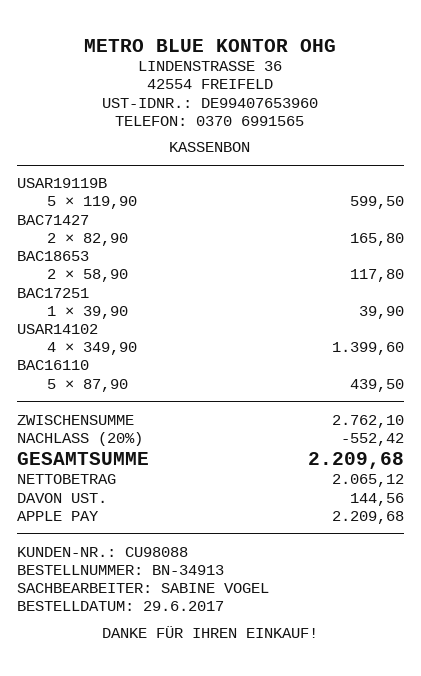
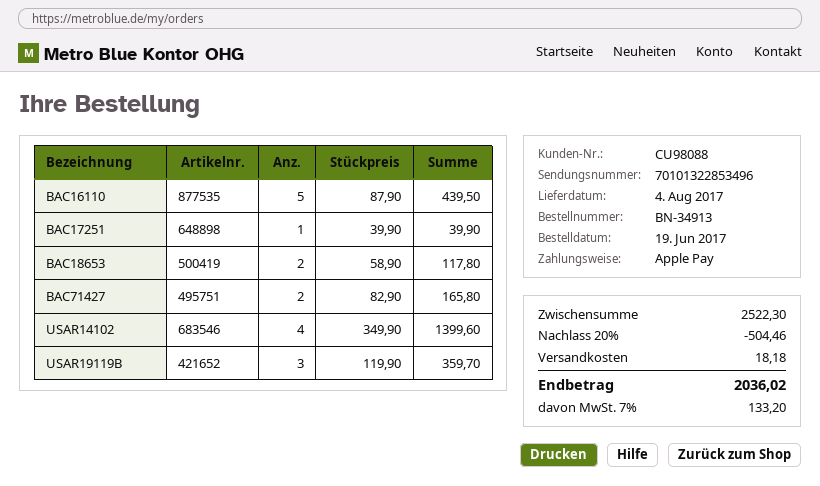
order date: 2017-06-29 -> 2017-06-19
USAR19119B: 5 x 119.90 = 599.50 -> 3 x 119.90 = 359.70
subtotal: 2762.10 -> 2522.30
discount: 20% = 552.42 -> 20% = 504.46
shipping: none -> 18.18
tax: 144.56 -> 133.20
total: 2209.68 -> 2036.02

